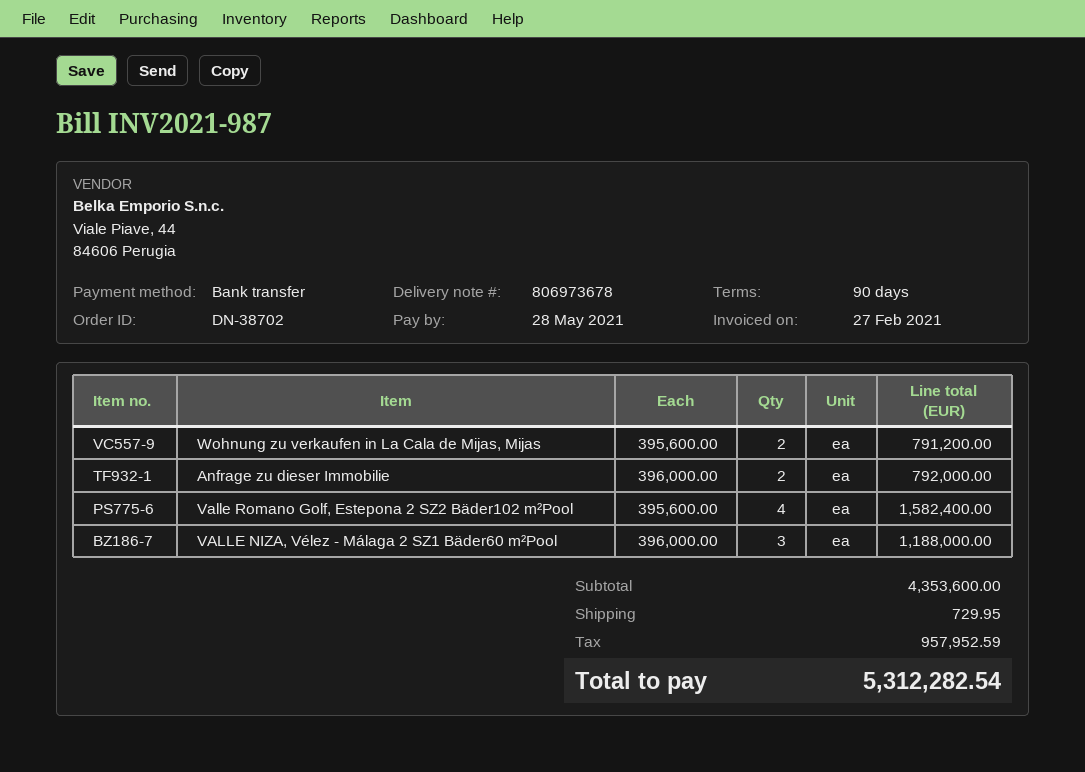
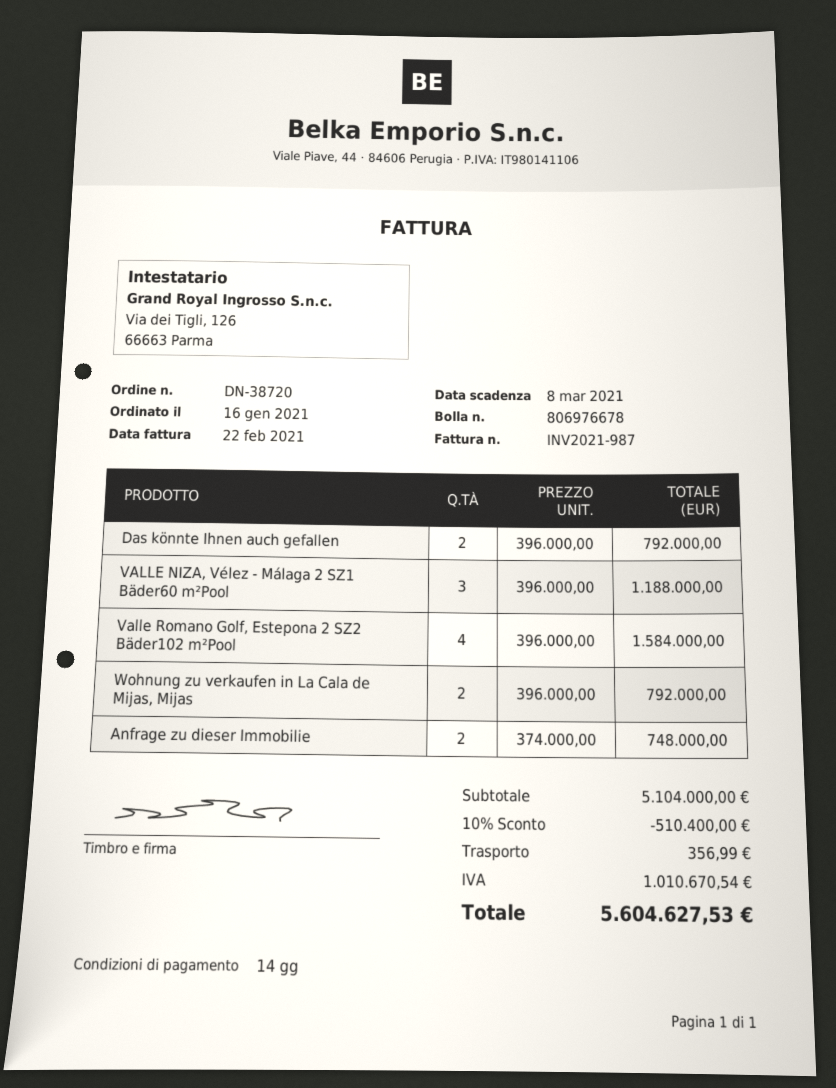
order number: DN-38702 -> DN-38720
delivery note number: 806973678 -> 806976678
invoice date: 2021-02-27 -> 2021-02-22
payment terms: 90 days -> 14 days
due date: 2021-05-28 -> 2021-03-08
Wohnung zu verkaufen in La Cala de Mijas, Mijas: 2 x 395600.00 = 791200.00 -> 2 x 396000.00 = 792000.00
Anfrage zu dieser Immobilie: 2 x 396000.00 = 792000.00 -> 2 x 374000.00 = 748000.00
Valle Romano Golf, Estepona 2 SZ2 Bäder102 m²Pool: 4 x 395600.00 = 1582400.00 -> 4 x 396000.00 = 1584000.00
Das könnte Ihnen auch gefallen: none -> 2 x 396000.00 = 792000.00
subtotal: 4353600.00 -> 5104000.00
discount: none -> 10% = 510400.00
shipping: 729.95 -> 356.99
tax: 957952.59 -> 1010670.54
total: 5312282.54 -> 5604627.53

